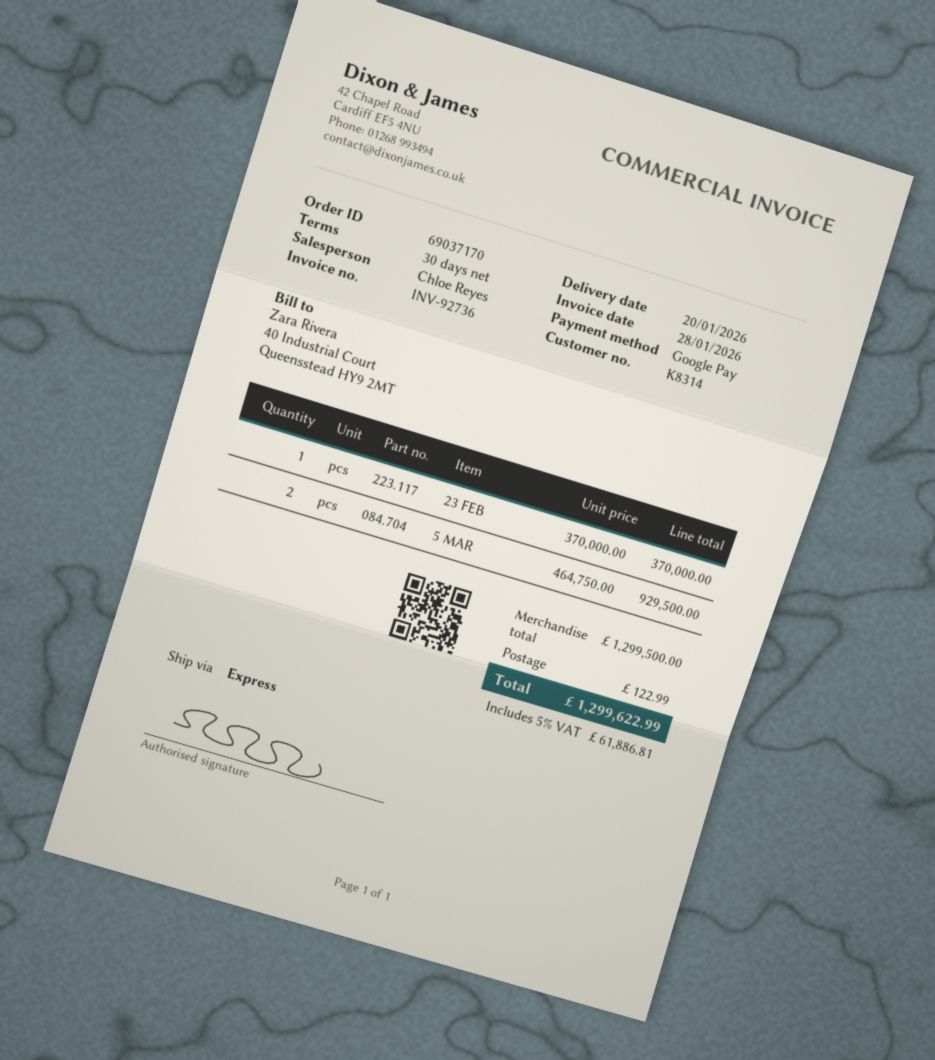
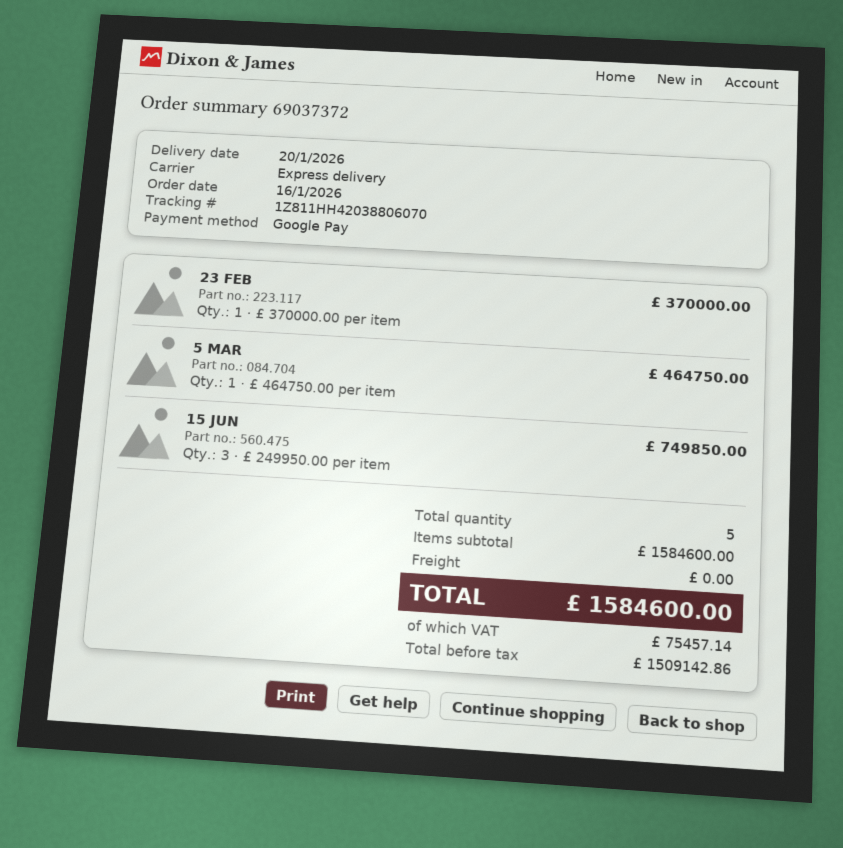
order number: 69037170 -> 69037372
5 MAR: 2 x 464750.00 = 929500.00 -> 1 x 464750.00 = 464750.00
15 JUN: none -> 3 x 249950.00 = 749850.00
subtotal: 1299500.00 -> 1584600.00
shipping: 122.99 -> 0.00
tax: 61886.81 -> 75457.14
total: 1299622.99 -> 1584600.00

